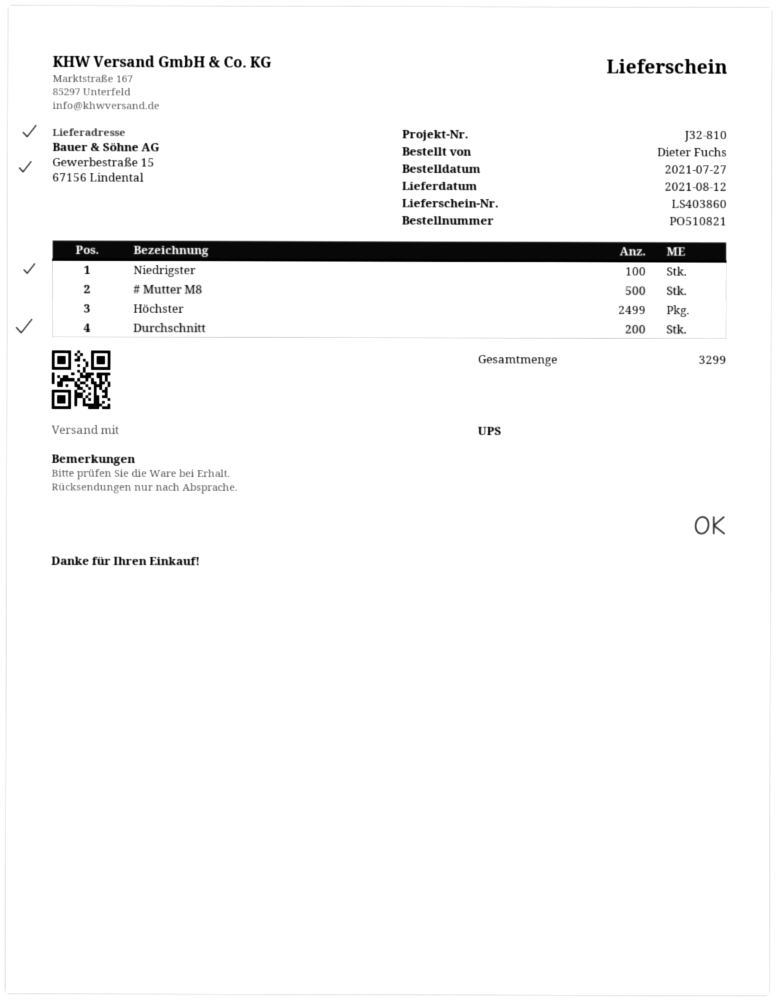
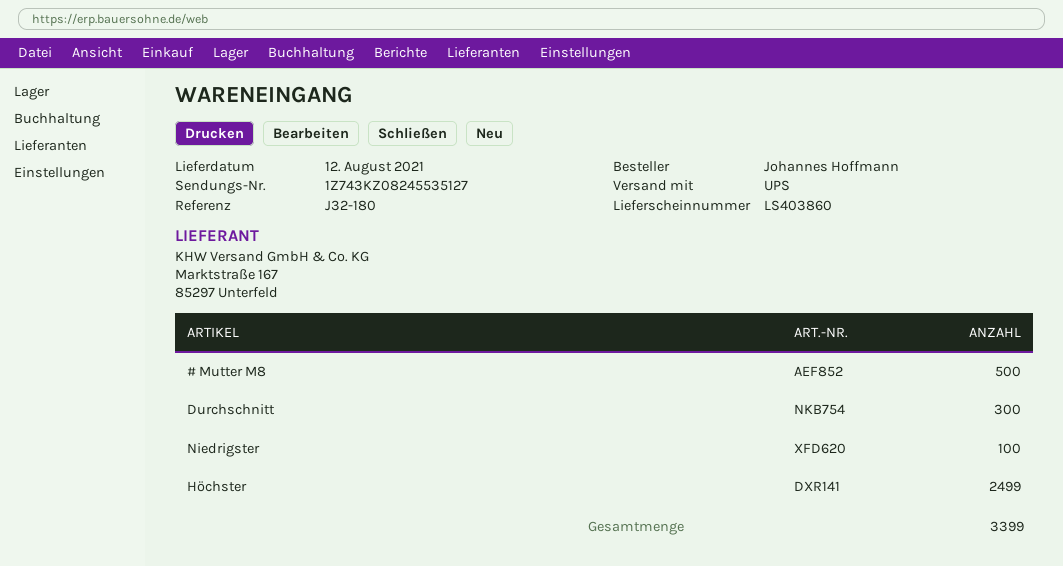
reference: J32-810 -> J32-180
ordered by: Dieter Fuchs -> Johannes Hoffmann
Durchschnitt: 200 -> 300
total quantity: 3299 -> 3399

